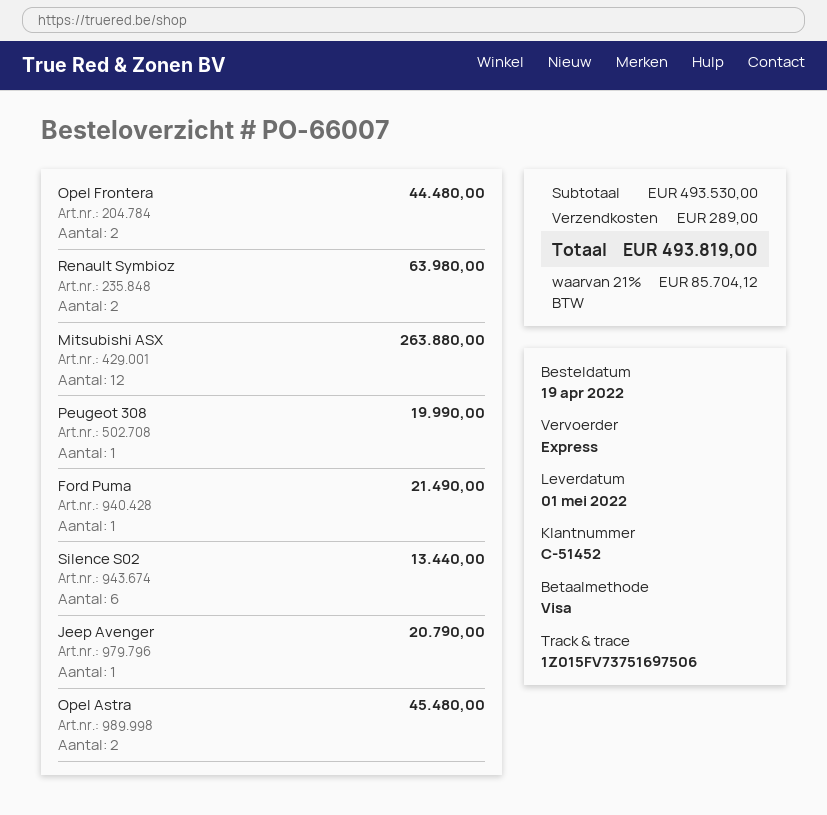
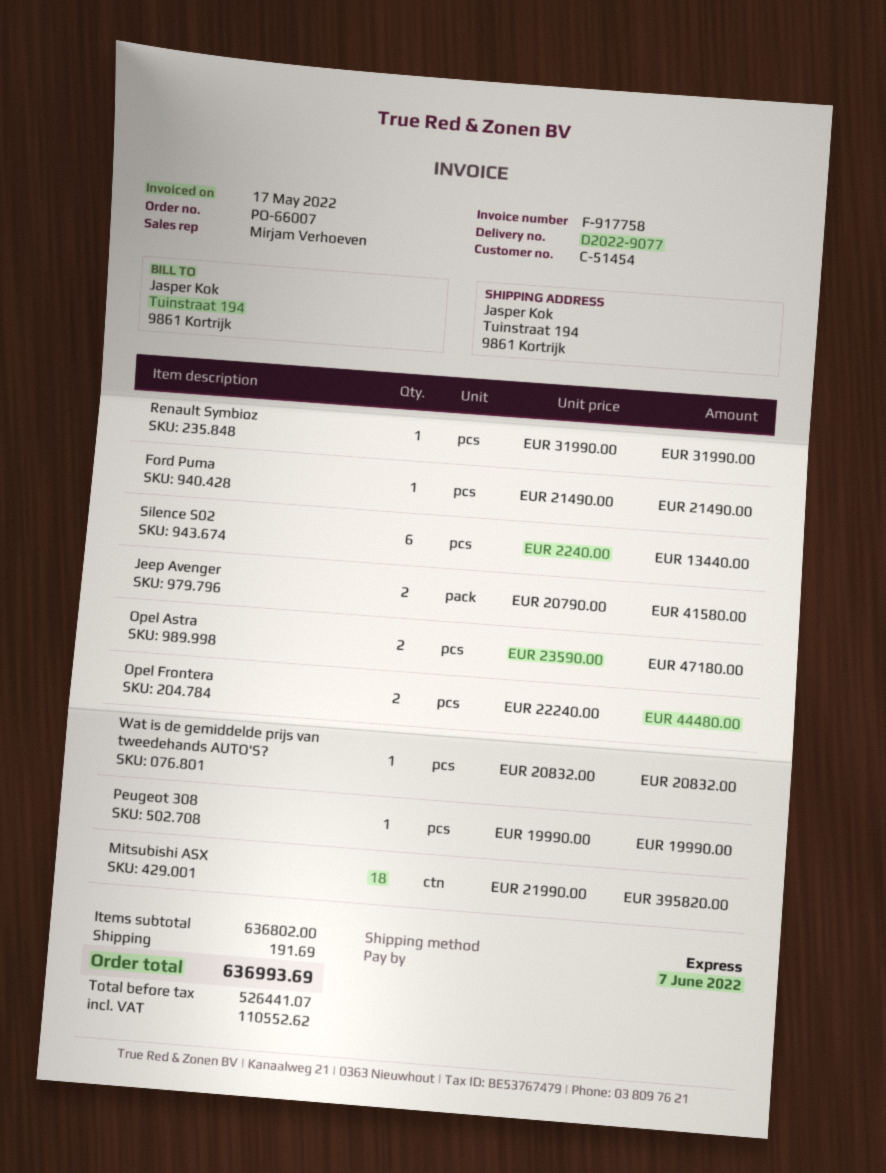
customer number: C-51452 -> C-51454
Renault Symbioz: 2 for 63980.00 -> 1 for 31990.00
Mitsubishi ASX: 12 for 263880.00 -> 18 for 395820.00
Jeep Avenger: 1 for 20790.00 -> 2 for 41580.00
Opel Astra: 2 for 45480.00 -> 2 for 47180.00
Wat is de gemiddelde prijs van tweedehands AUTO'S?: none -> 1 for 20832.00
subtotal: 493530.00 -> 636802.00
shipping: 289.00 -> 191.69
tax: 85704.12 -> 110552.62
total: 493819.00 -> 636993.69

